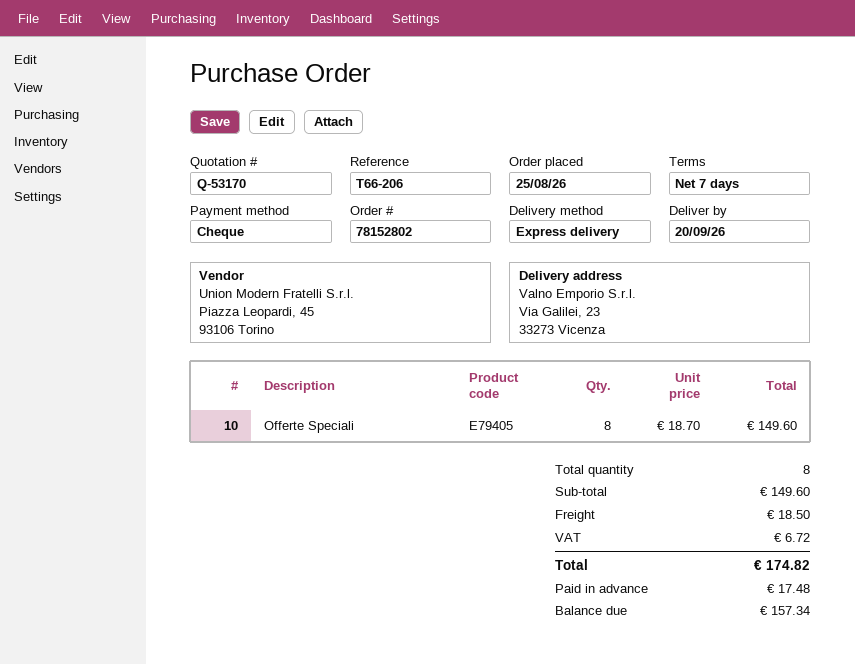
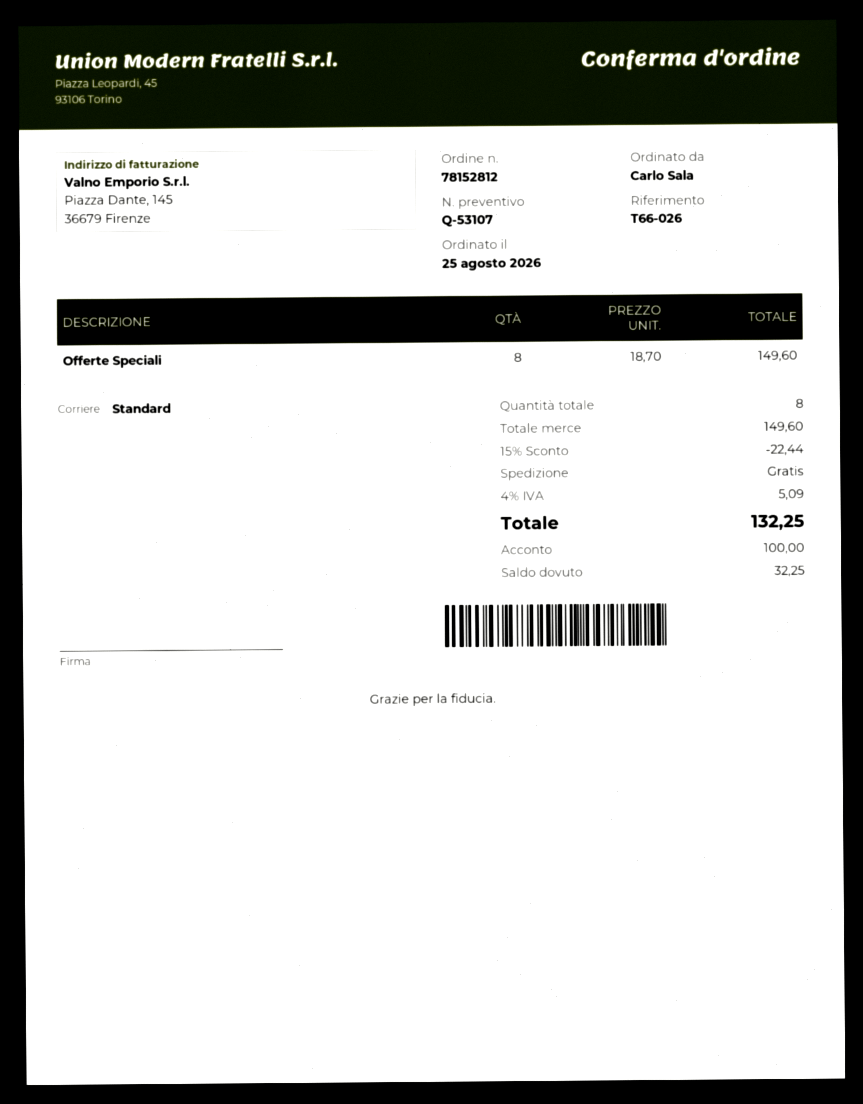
quote number: Q-53170 -> Q-53107
order number: 78152802 -> 78152812
reference: T66-206 -> T66-026
shipping method: express -> standard
discount: none -> 15% = 22.44
shipping: 18.50 -> 0.00
tax: 6.72 -> 5.09
total: 174.82 -> 132.25
deposit: 17.48 -> 100.00
balance: 157.34 -> 32.25

